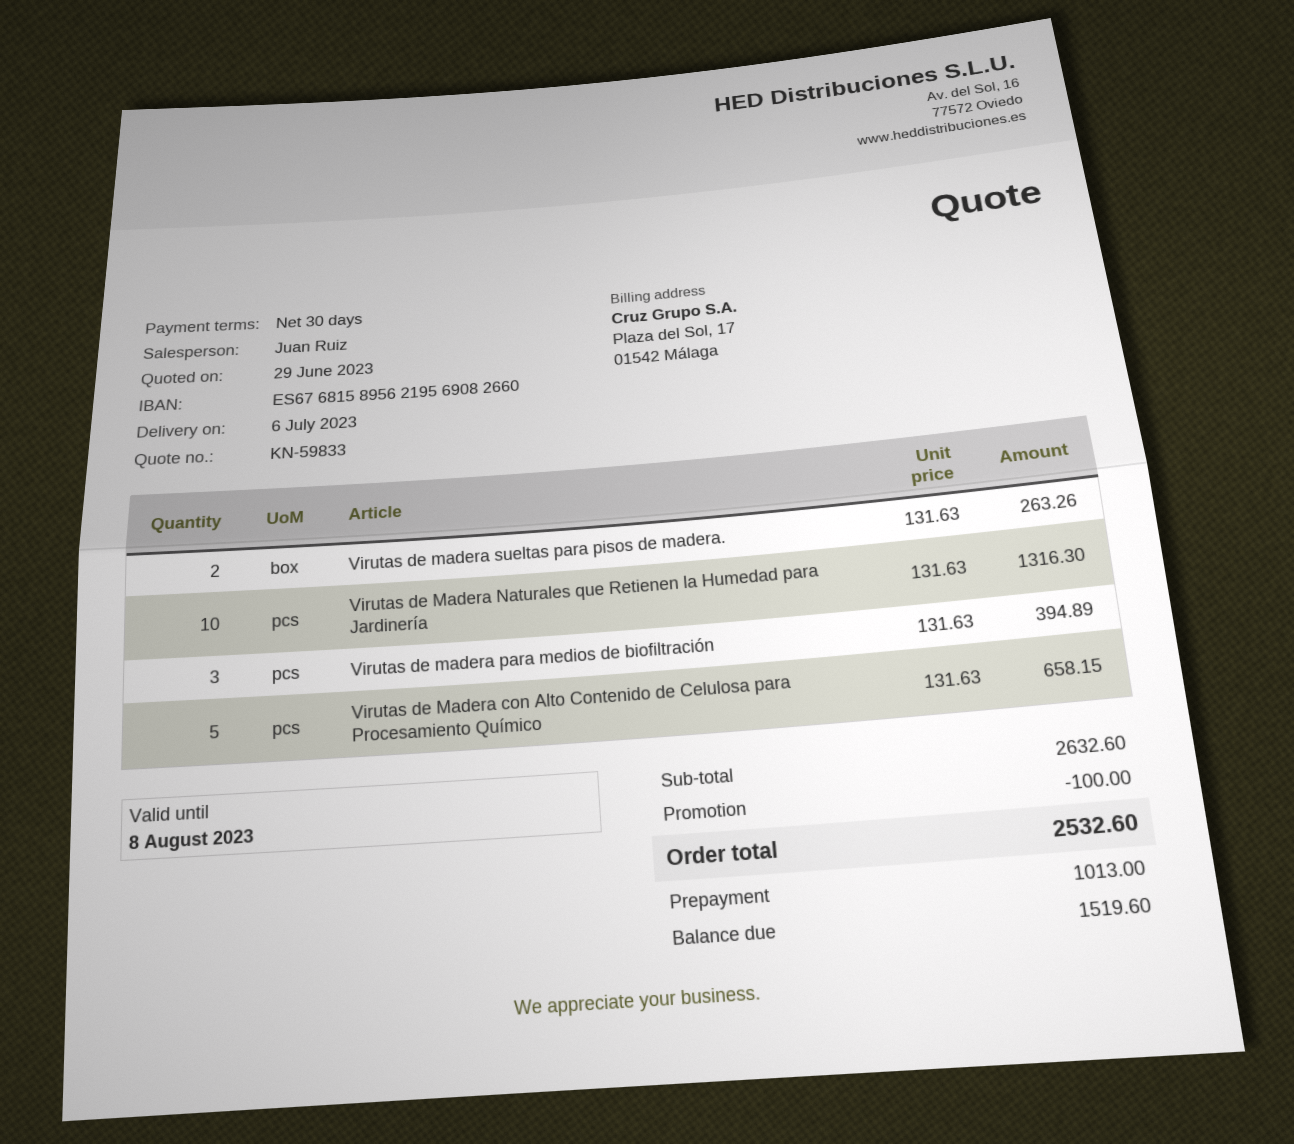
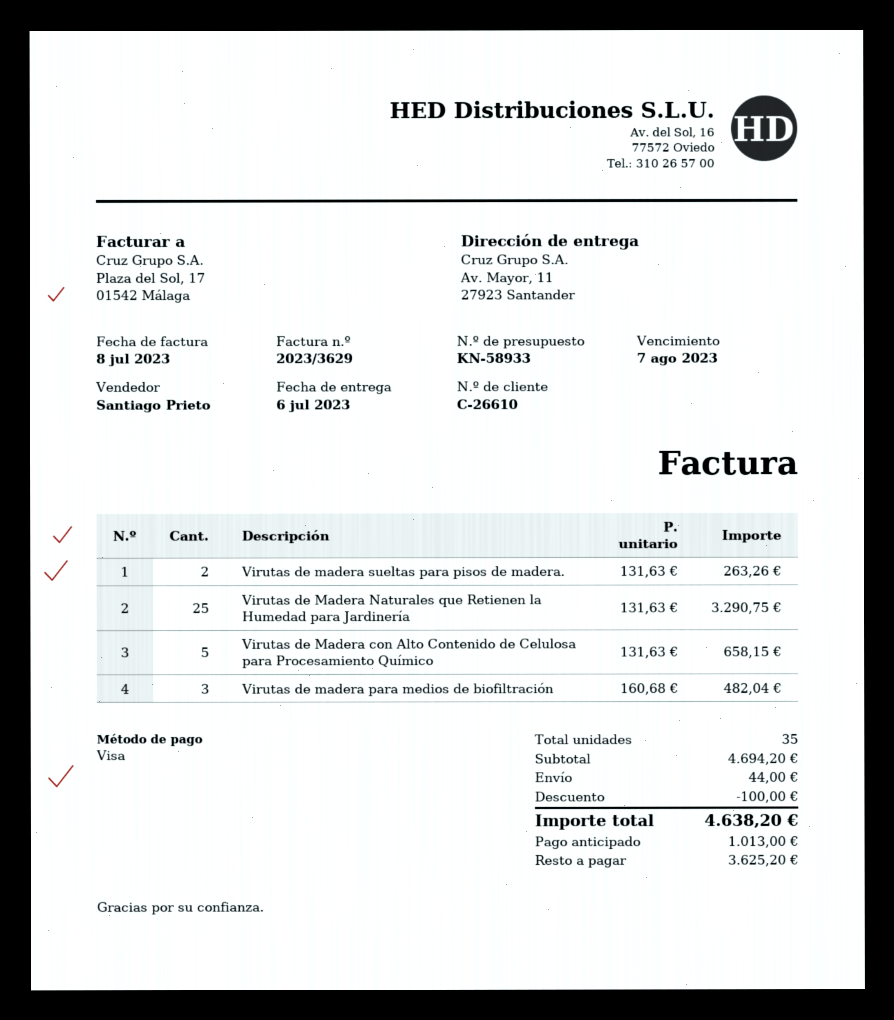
quote number: KN-59833 -> KN-58933
sales rep: Juan Ruiz -> Santiago Prieto
Virutas de Madera Naturales que Retienen la Humedad para Jardinería: 10 x 131.63 = 1316.30 -> 25 x 131.63 = 3290.75
Virutas de madera para medios de biofiltración: 3 x 131.63 = 394.89 -> 3 x 160.68 = 482.04
subtotal: 2632.60 -> 4694.20
shipping: none -> 44.00
total: 2532.60 -> 4638.20
balance: 1519.60 -> 3625.20

